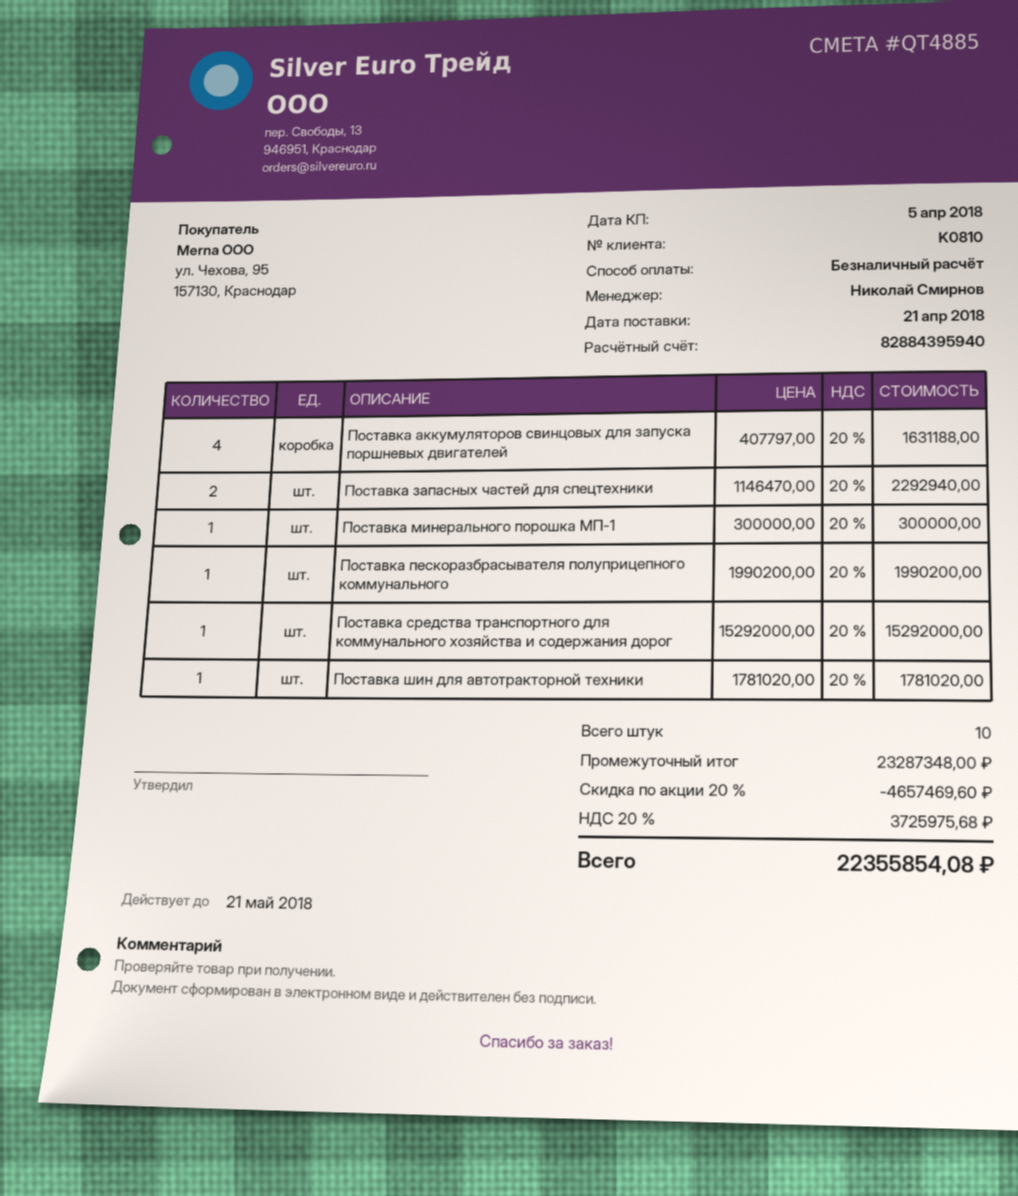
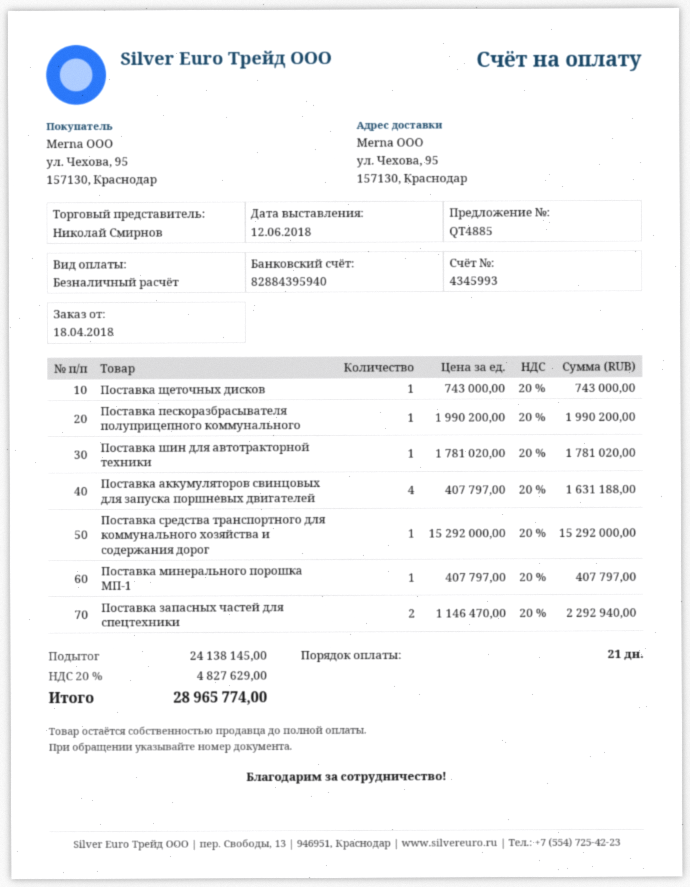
Поставка минерального порошка МП-1: 1 x 300000.00 = 300000.00 -> 1 x 407797.00 = 407797.00
Поставка щеточных дисков: none -> 1 x 743000.00 = 743000.00
subtotal: 23287348.00 -> 24138145.00
discount: 20% = 4657469.60 -> none
tax: 20% = 3725975.68 -> 20% = 4827629.00
total: 22355854.08 -> 28965774.00

